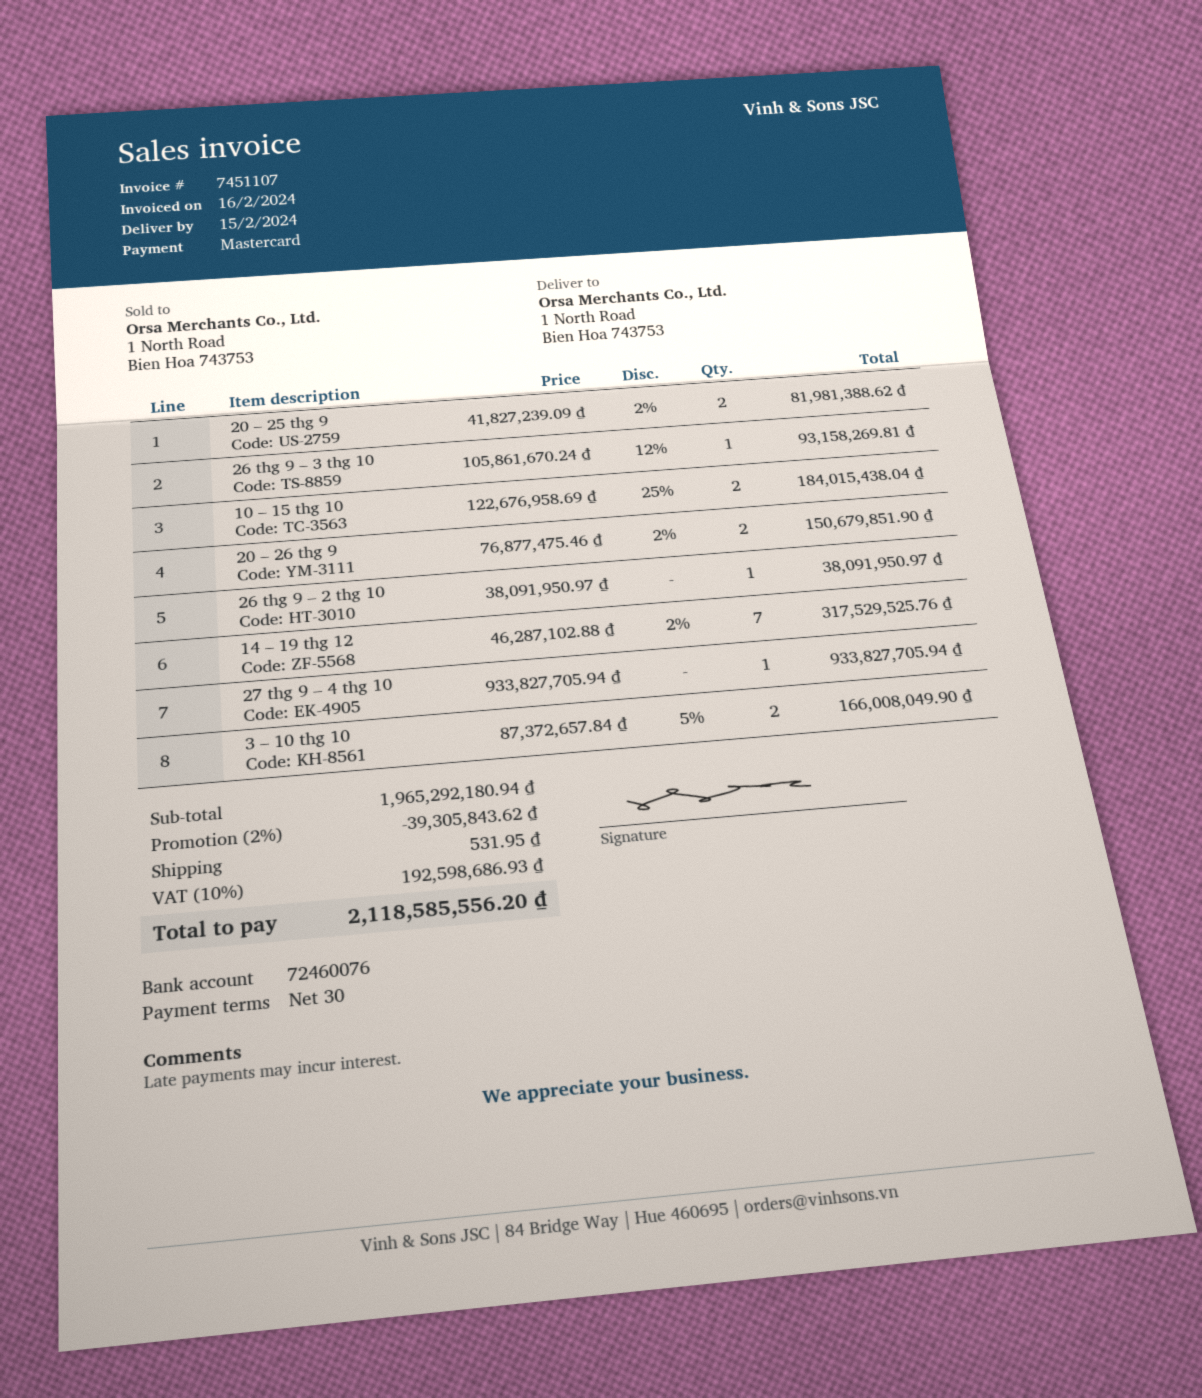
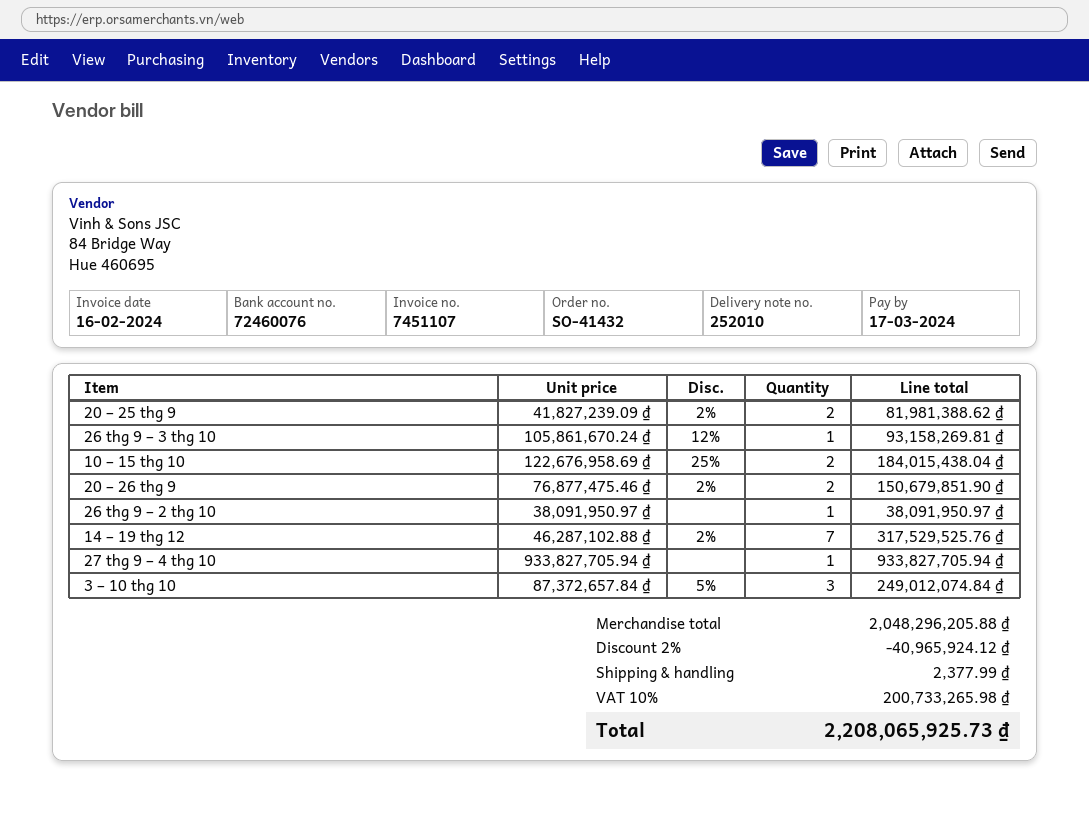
3 – 10 thg 10: 2 x 87372657.84 - 5% = 166008049.90 -> 3 x 87372657.84 - 5% = 249012074.84
subtotal: 1965292180.94 -> 2048296205.88
discount: 2% = 39305843.62 -> 2% = 40965924.12
shipping: 531.95 -> 2377.99
tax: 10% = 192598686.93 -> 10% = 200733265.98
total: 2118585556.20 -> 2208065925.73

